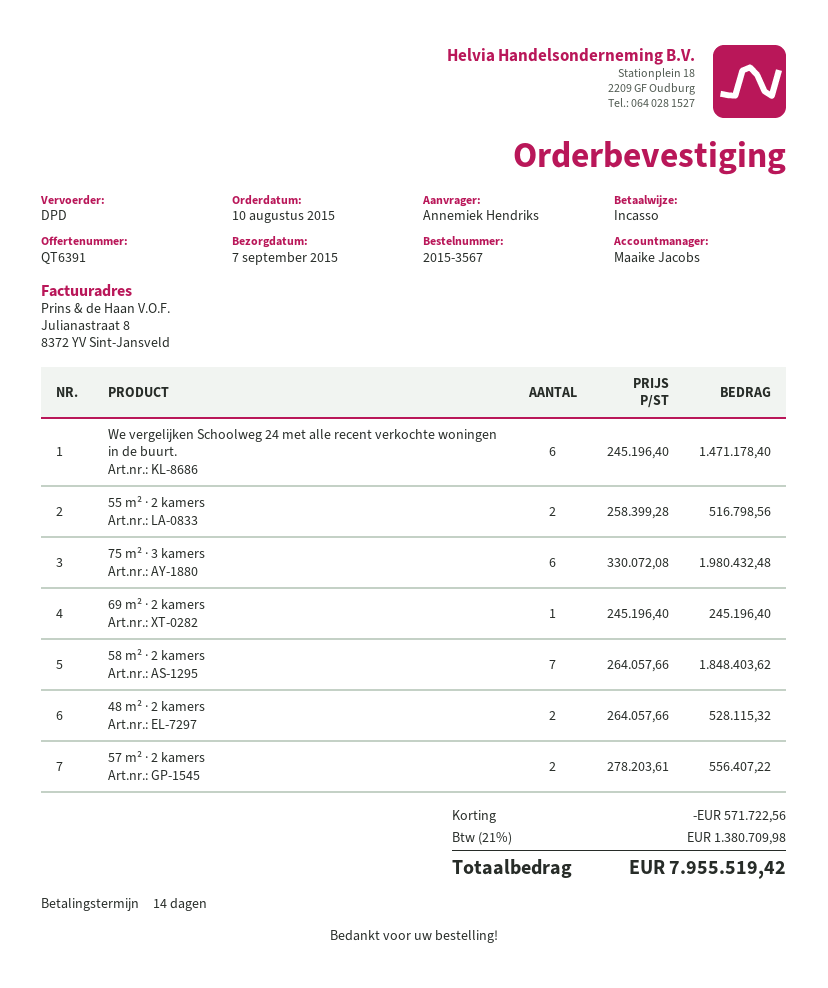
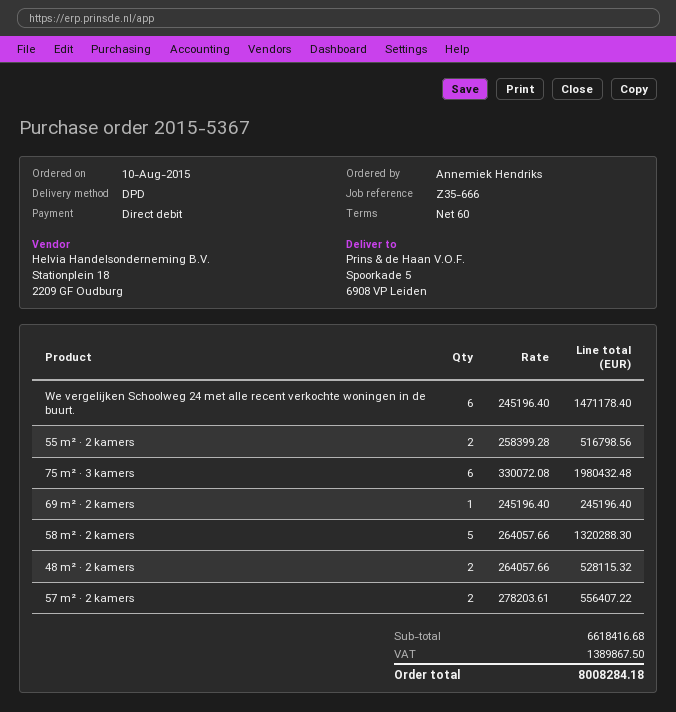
order number: 2015-3567 -> 2015-5367
payment terms: 14 days -> 60 days
58 m² · 2 kamers: 7 x 264057.66 = 1848403.62 -> 5 x 264057.66 = 1320288.30
discount: 571722.56 -> none
tax: 1380709.98 -> 1389867.50
total: 7955519.42 -> 8008284.18

